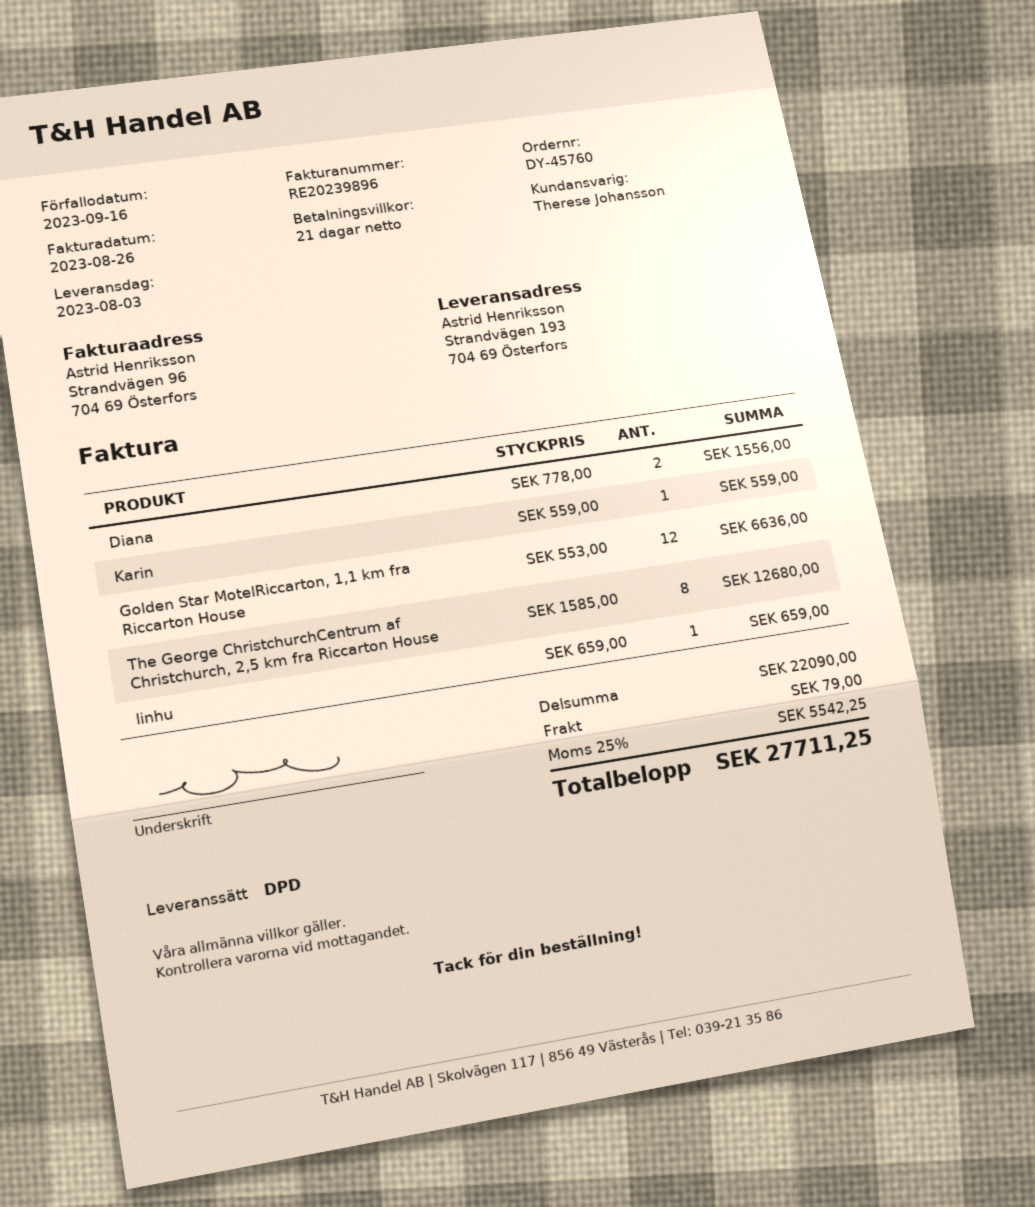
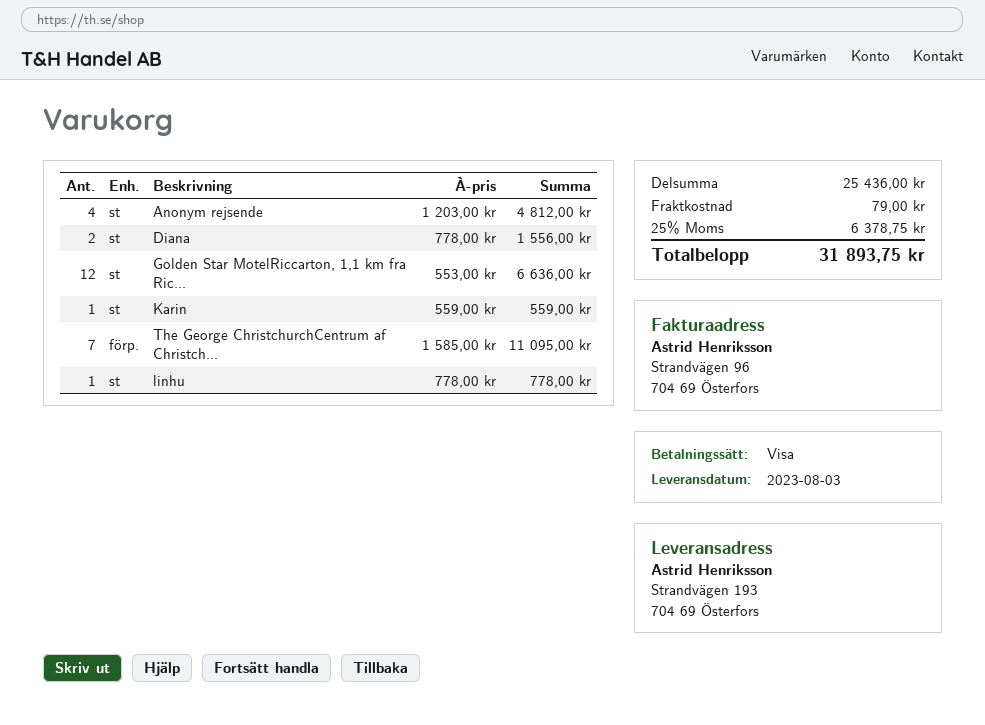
The George ChristchurchCentrum af Christchurch, 2,5 km fra Riccarton House: 8 x 1585.00 = 12680.00 -> 7 x 1585.00 = 11095.00
linhu: 1 x 659.00 = 659.00 -> 1 x 778.00 = 778.00
Anonym rejsende: none -> 4 x 1203.00 = 4812.00
subtotal: 22090.00 -> 25436.00
tax: 25% = 5542.25 -> 25% = 6378.75
total: 27711.25 -> 31893.75

